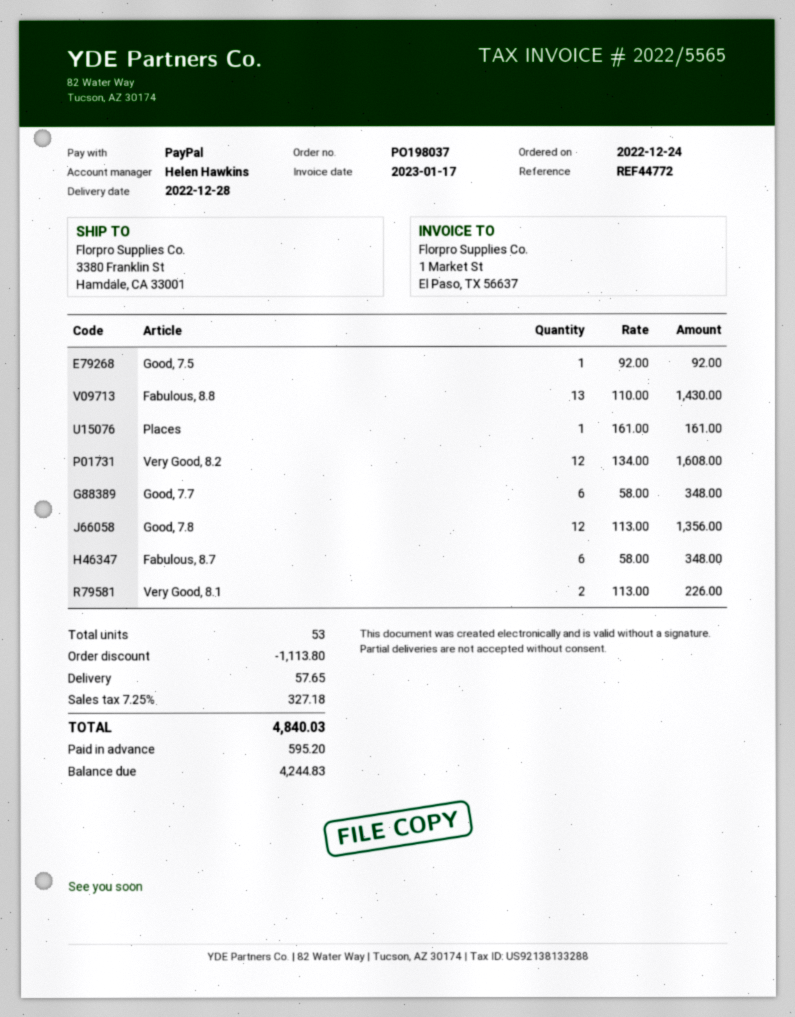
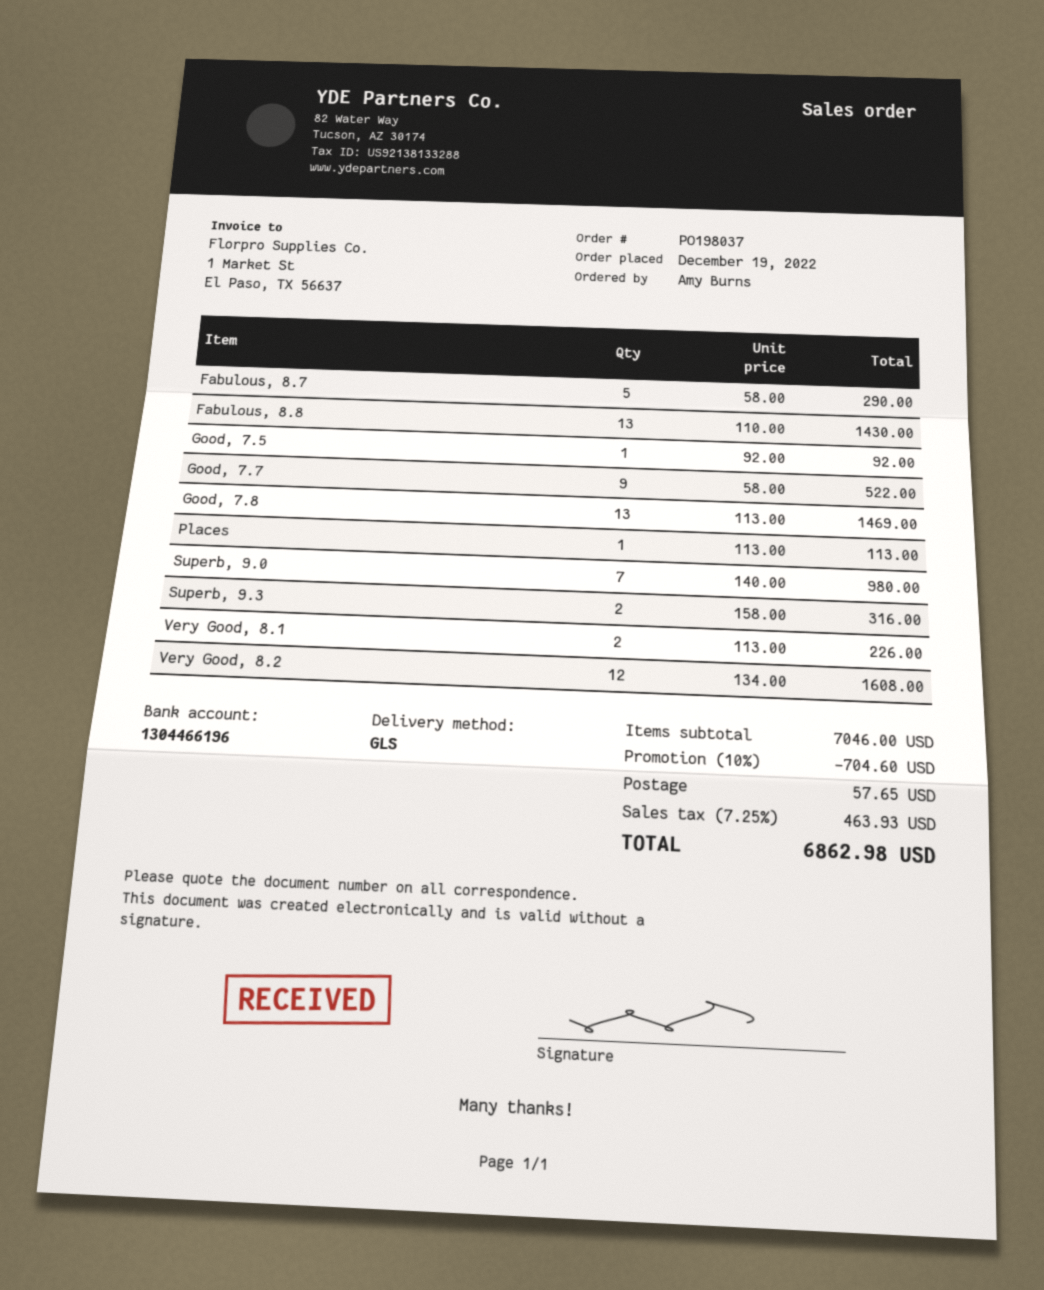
order date: 2022-12-24 -> 2022-12-19
Places: 1 x 161.00 = 161.00 -> 1 x 113.00 = 113.00
Good, 7.7: 6 x 58.00 = 348.00 -> 9 x 58.00 = 522.00
Good, 7.8: 12 x 113.00 = 1356.00 -> 13 x 113.00 = 1469.00
Fabulous, 8.7: 6 x 58.00 = 348.00 -> 5 x 58.00 = 290.00
Superb, 9.0: none -> 7 x 140.00 = 980.00
Superb, 9.3: none -> 2 x 158.00 = 316.00
discount: 1113.80 -> 704.60
tax: 7.25% = 327.18 -> 7.25% = 463.93
total: 4840.03 -> 6862.98

